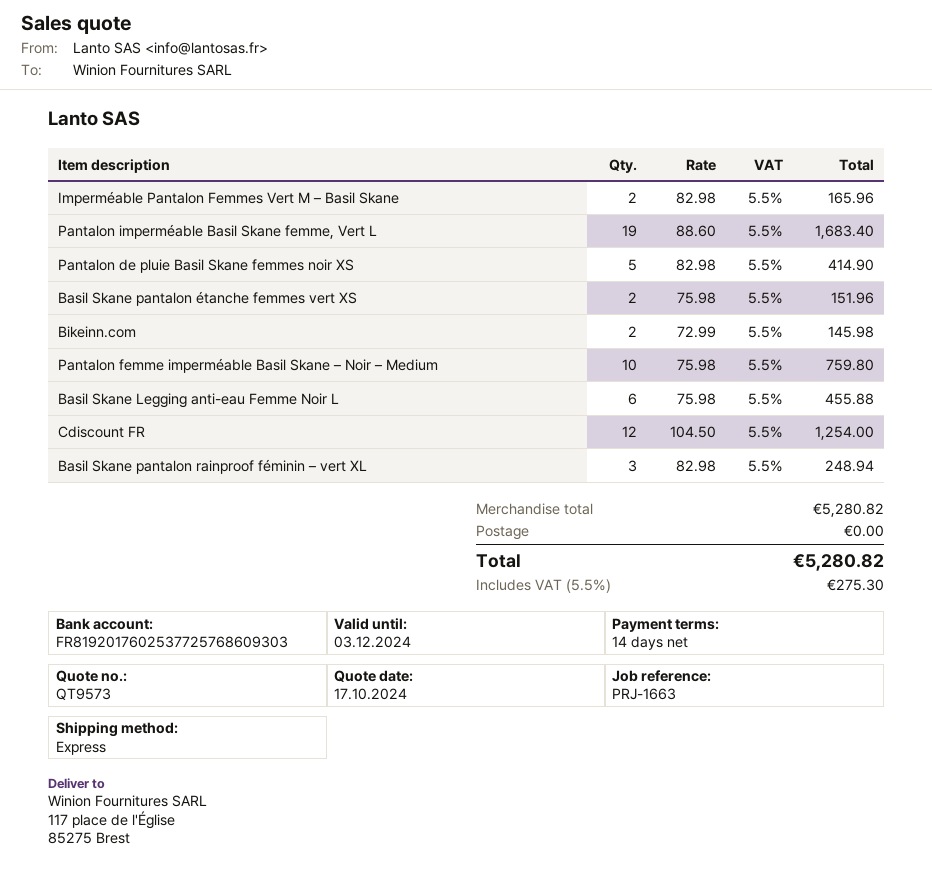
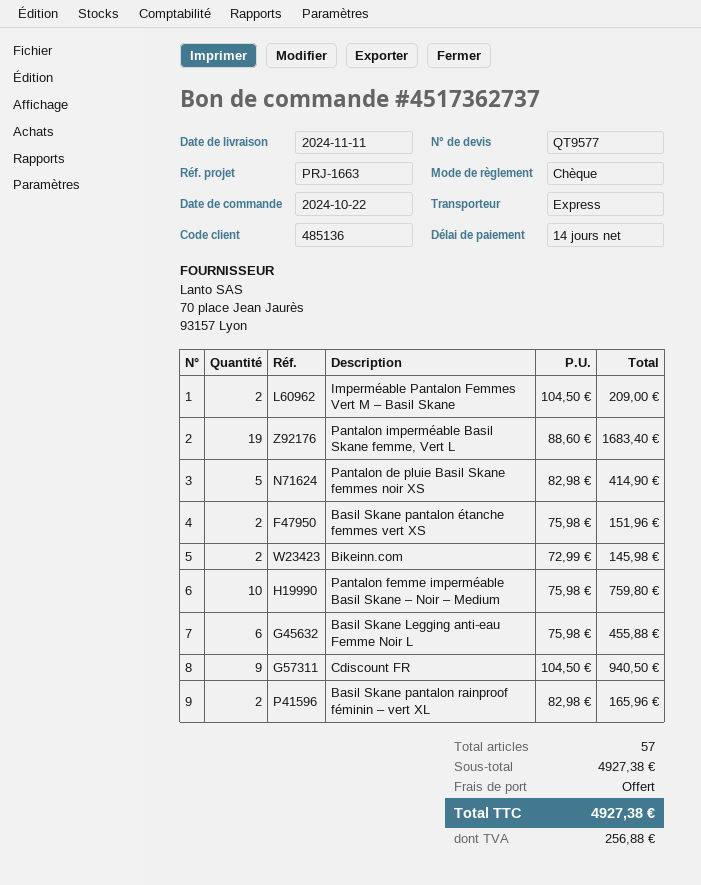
quote number: QT9573 -> QT9577
Imperméable Pantalon Femmes Vert M – Basil Skane: 2 x 82.98 = 165.96 -> 2 x 104.50 = 209.00
Cdiscount FR: 12 x 104.50 = 1254.00 -> 9 x 104.50 = 940.50
Basil Skane pantalon rainproof féminin – vert XL: 3 x 82.98 = 248.94 -> 2 x 82.98 = 165.96
subtotal: 5280.82 -> 4927.38
tax: 275.30 -> 256.88
total: 5280.82 -> 4927.38

